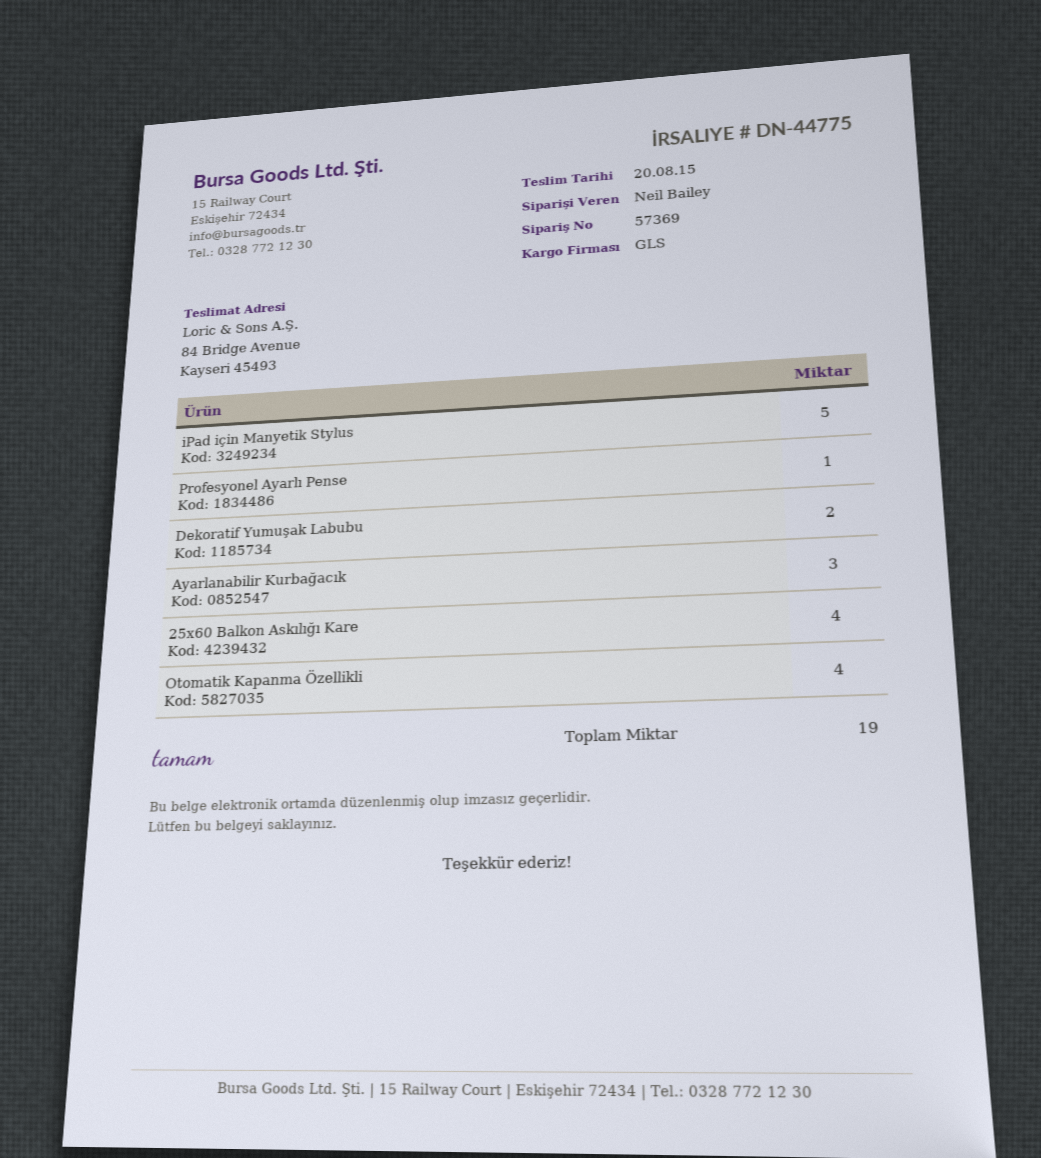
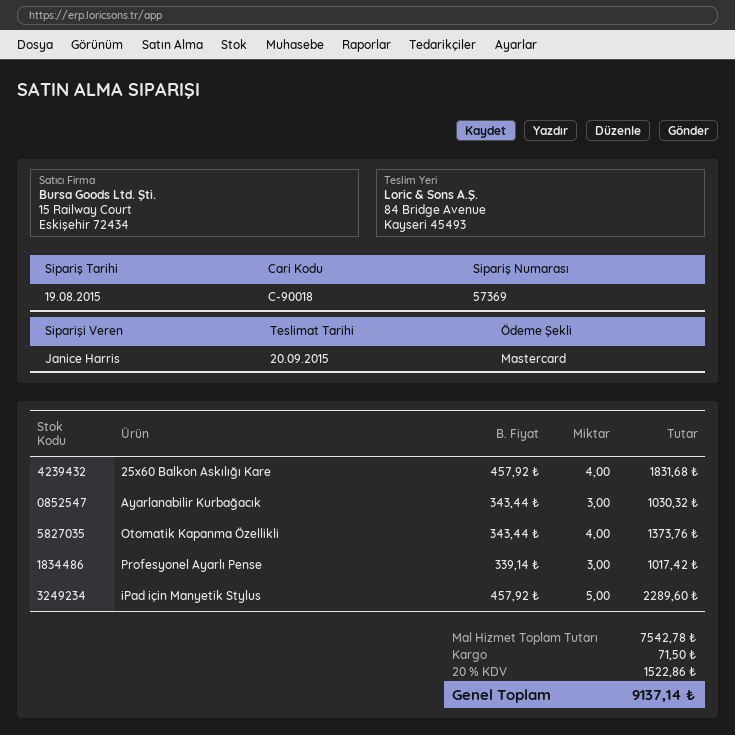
delivery date: 2015-08-20 -> 2015-09-20
ordered by: Neil Bailey -> Janice Harris
Profesyonel Ayarlı Pense: 1 -> 3
Dekoratif Yumuşak Labubu: 2 -> none

